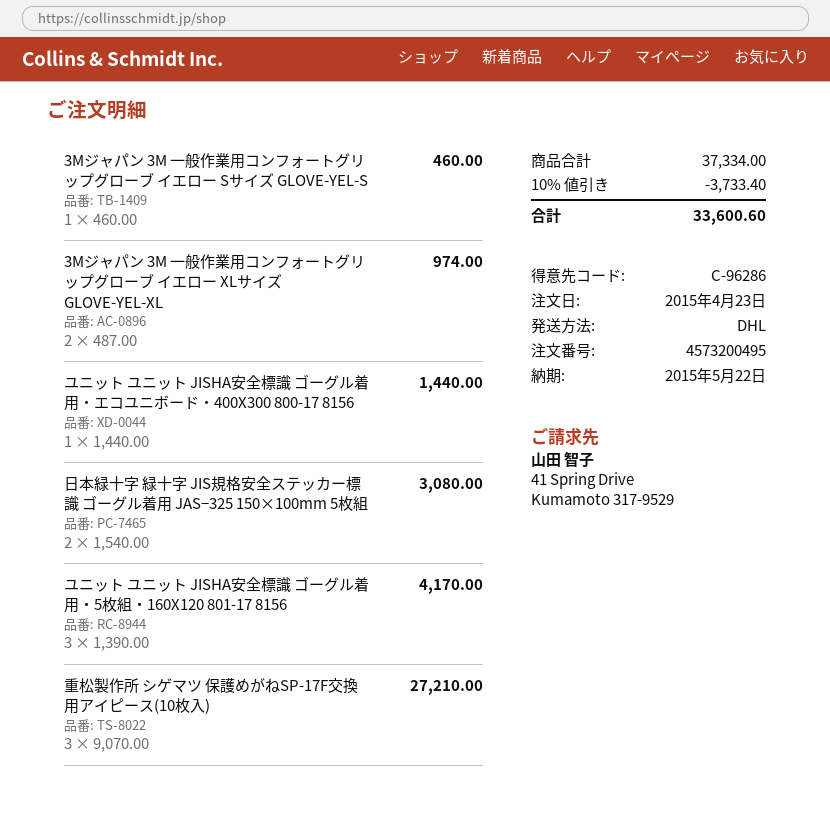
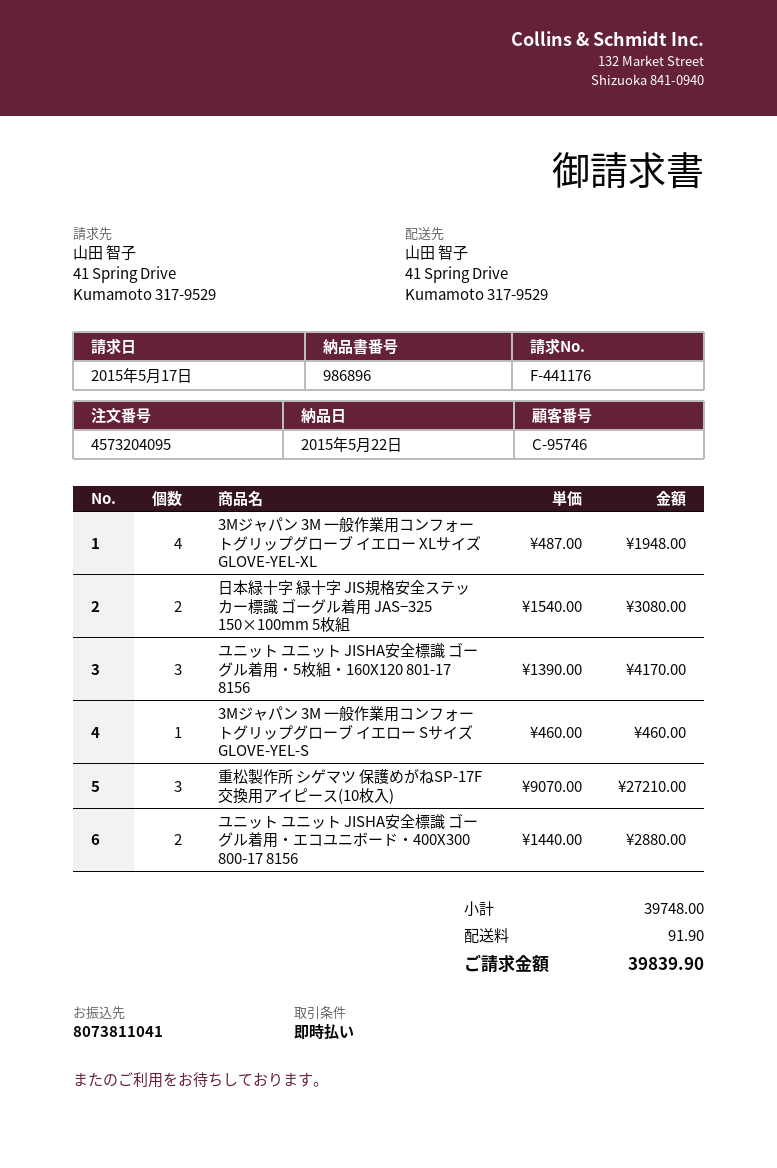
order number: 4573200495 -> 4573204095
customer number: C-96286 -> C-95746
3Mジャパン 3M 一般作業用コンフォートグリップグローブ イエロー XLサイズ GLOVE-YEL-XL: 2 x 487.00 = 974.00 -> 4 x 487.00 = 1948.00
ユニット ユニット JISHA安全標識 ゴーグル着用・エコユニボード・400X300 800-17 8156: 1 x 1440.00 = 1440.00 -> 2 x 1440.00 = 2880.00
subtotal: 37334.00 -> 39748.00
discount: 10% = 3733.40 -> none
shipping: none -> 91.90
total: 33600.60 -> 39839.90

